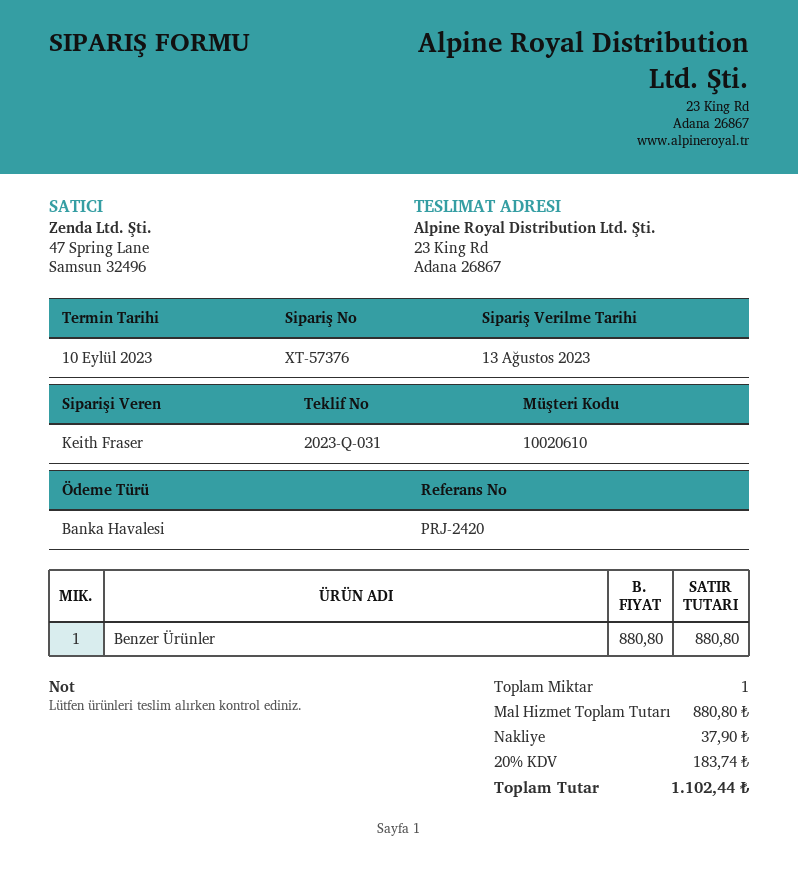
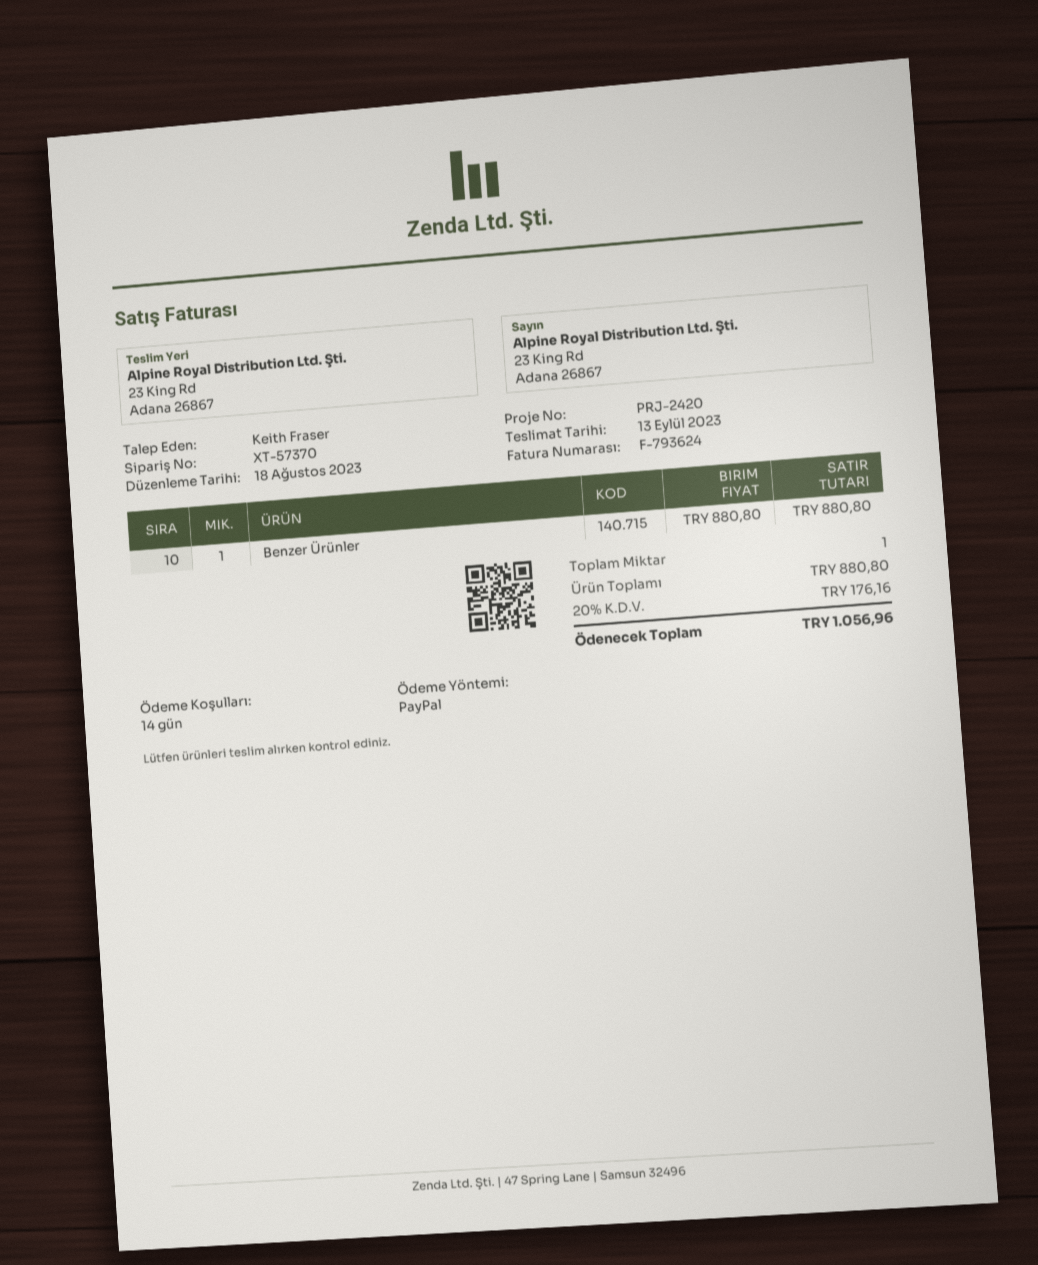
order number: XT-57376 -> XT-57370
delivery date: 2023-09-10 -> 2023-09-13
payment method: bank transfer -> PayPal
shipping: 37.90 -> none
tax: 20% = 183.74 -> 20% = 176.16
total: 1102.44 -> 1056.96

